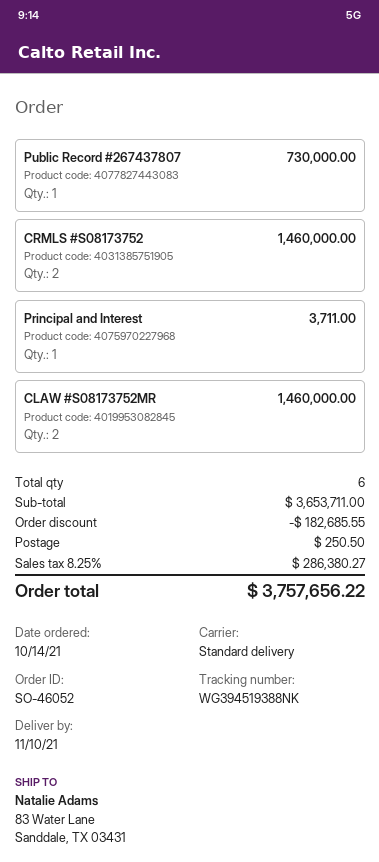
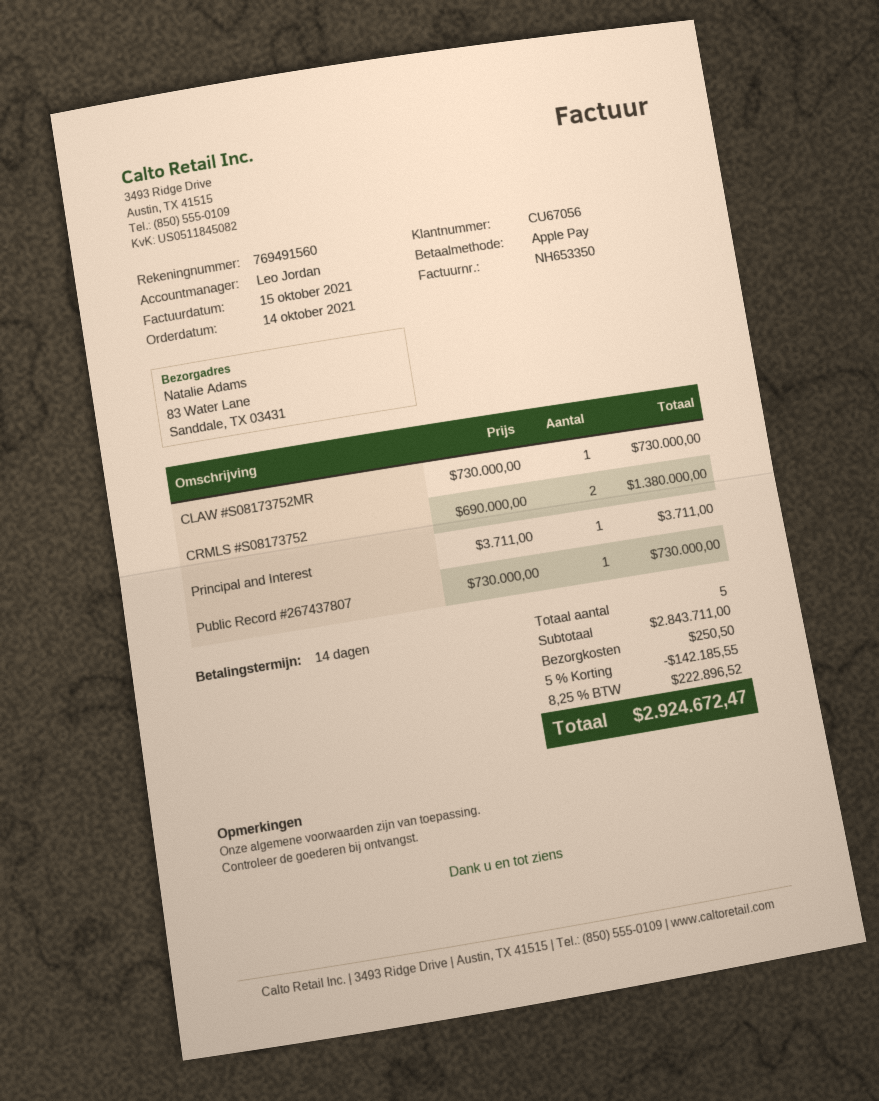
CRMLS #S08173752: 2 for 1460000.00 -> 2 for 1380000.00
CLAW #S08173752MR: 2 for 1460000.00 -> 1 for 730000.00
total quantity: 6 -> 5
subtotal: 3653711.00 -> 2843711.00
discount: 182685.55 -> 142185.55
tax: 8.25% = 286380.27 -> 8.25% = 222896.52
total: 3757656.22 -> 2924672.47

